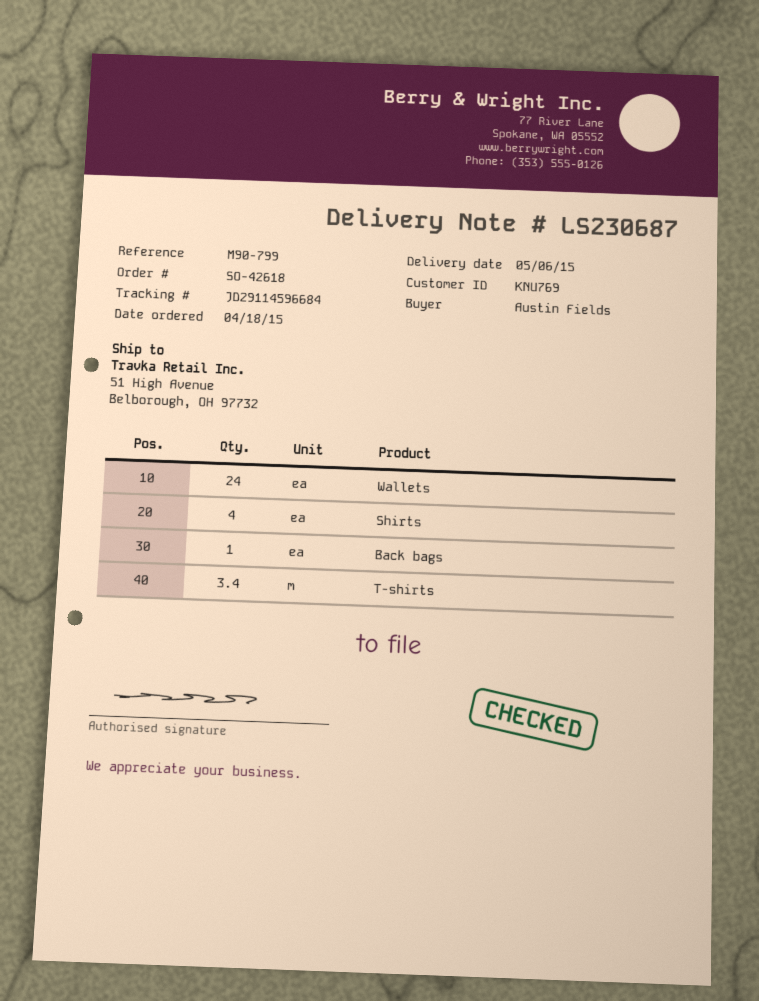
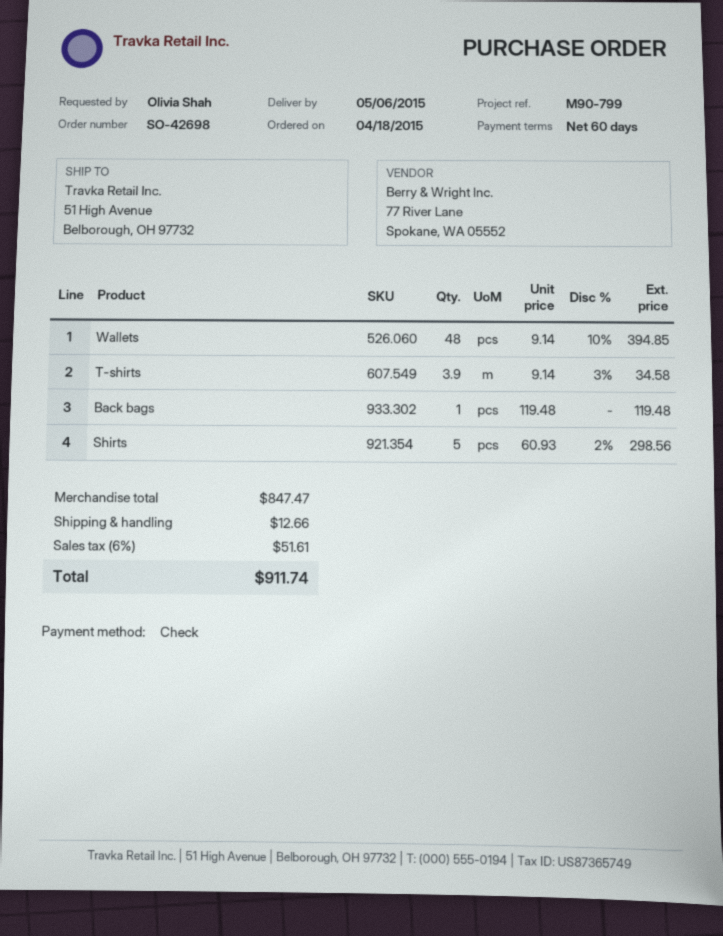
order number: SO-42618 -> SO-42698
ordered by: Austin Fields -> Olivia Shah
Wallets: 24 -> 48
Shirts: 4 -> 5
T-shirts: 3.4 -> 3.9

